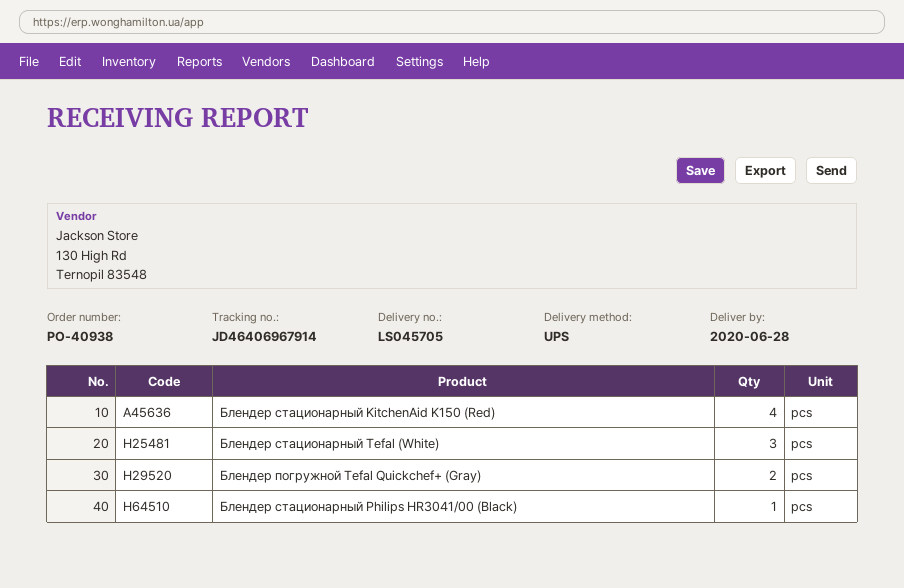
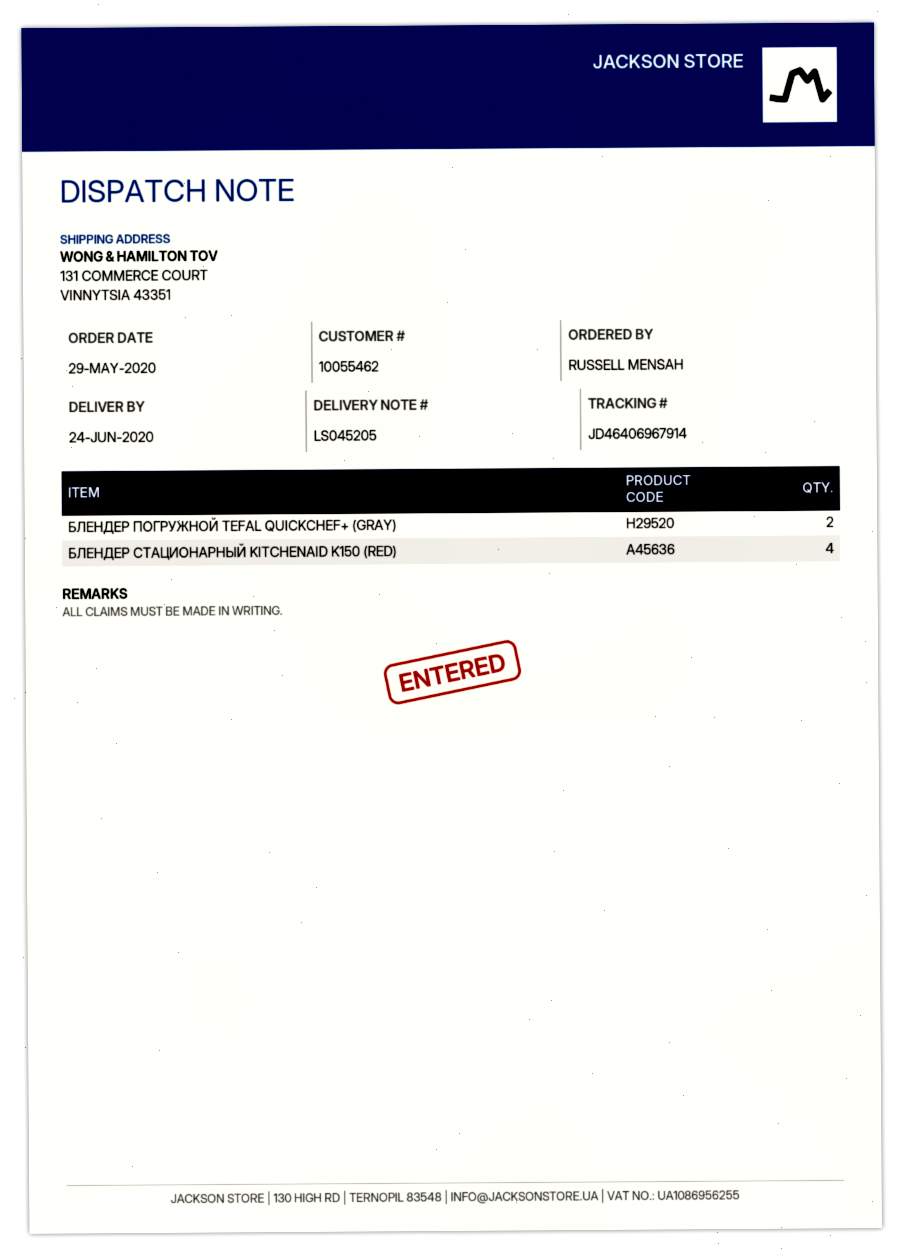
delivery note number: LS045705 -> LS045205
delivery date: 2020-06-28 -> 2020-06-24
Блендер стационарный Tefal (White): 3 -> none
Блендер стационарный Philips HR3041/00 (Black): 1 -> none

